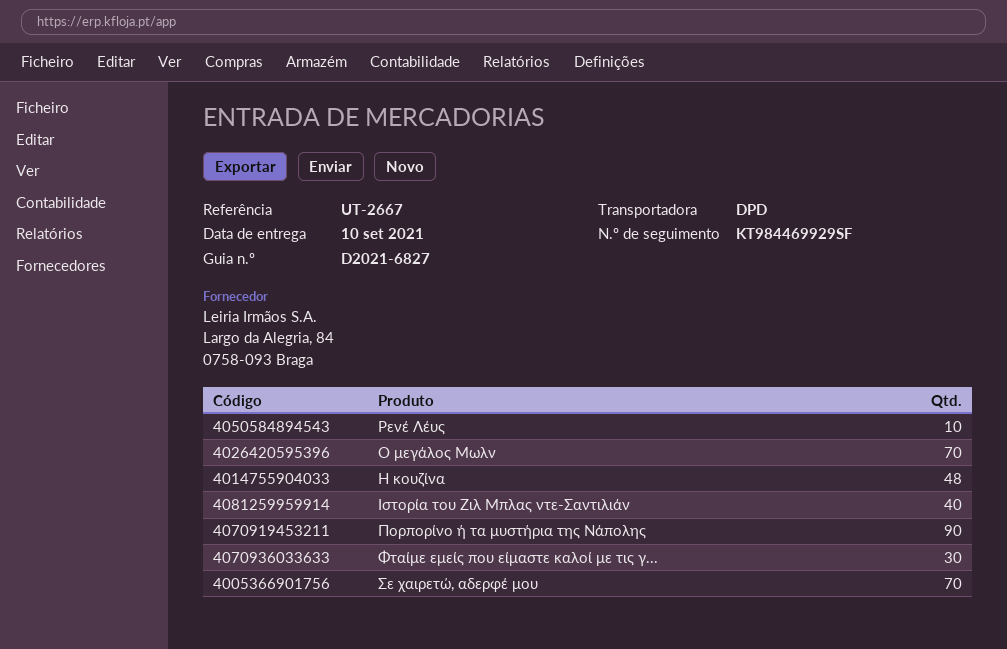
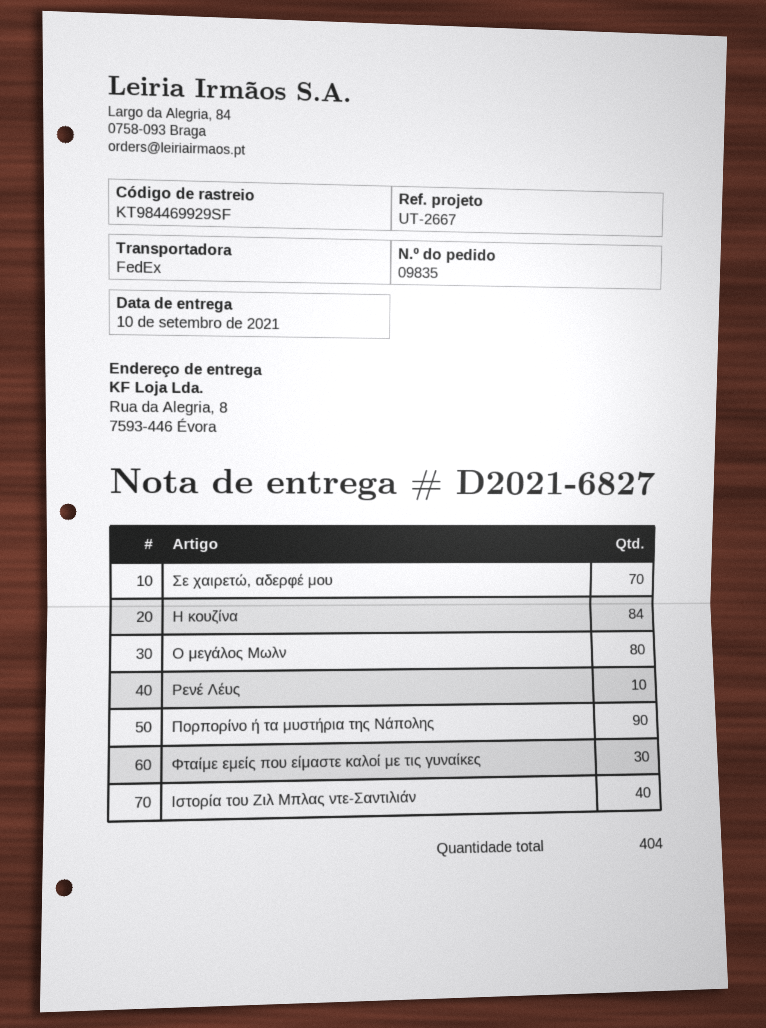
shipping method: DPD -> FedEx
Ο μεγάλος Μωλν: 70 -> 80
Η κουζίνα: 48 -> 84

